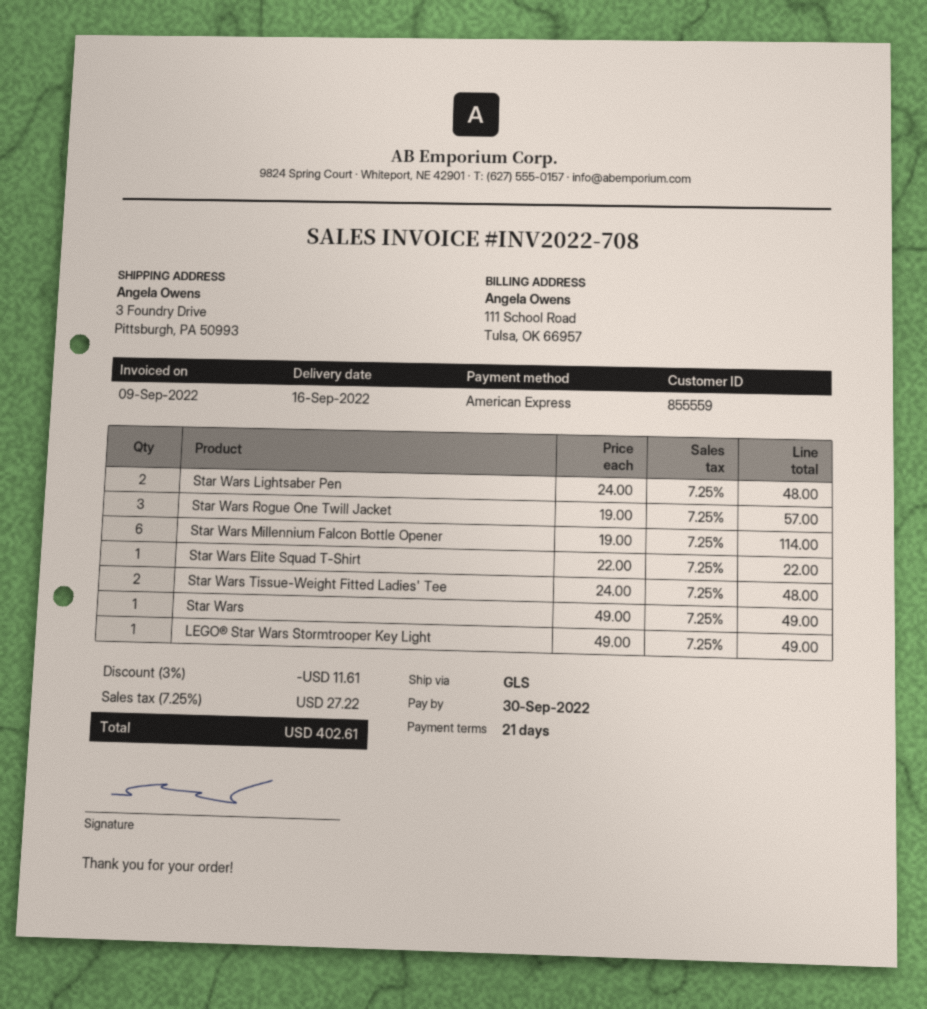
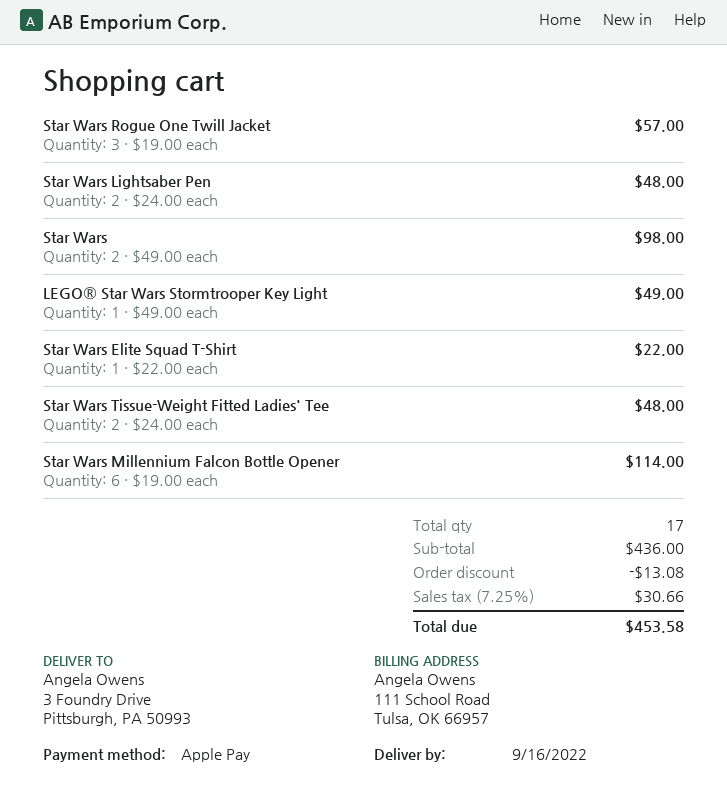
payment method: American Express -> Apple Pay
Star Wars: 1 x 49.00 = 49.00 -> 2 x 49.00 = 98.00
discount: 11.61 -> 13.08
tax: 7.25% = 27.22 -> 7.25% = 30.66
total: 402.61 -> 453.58

